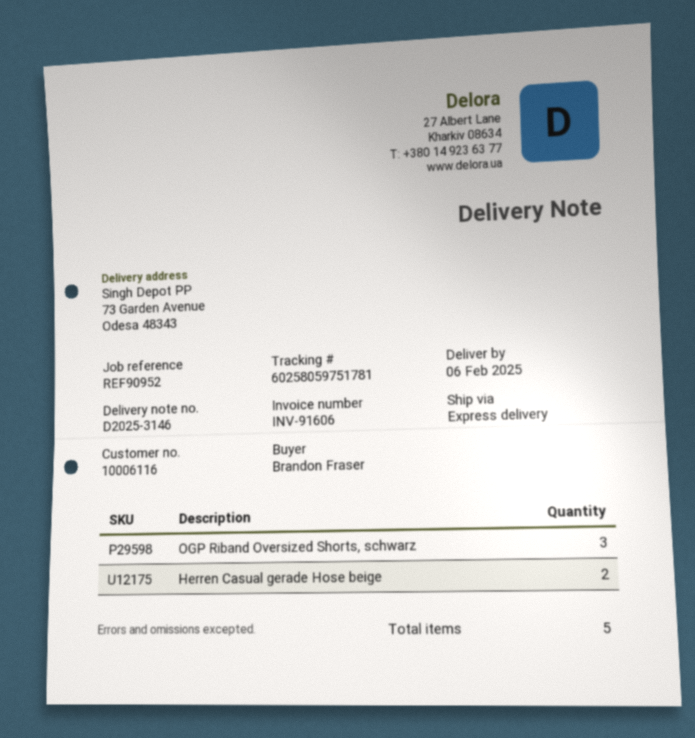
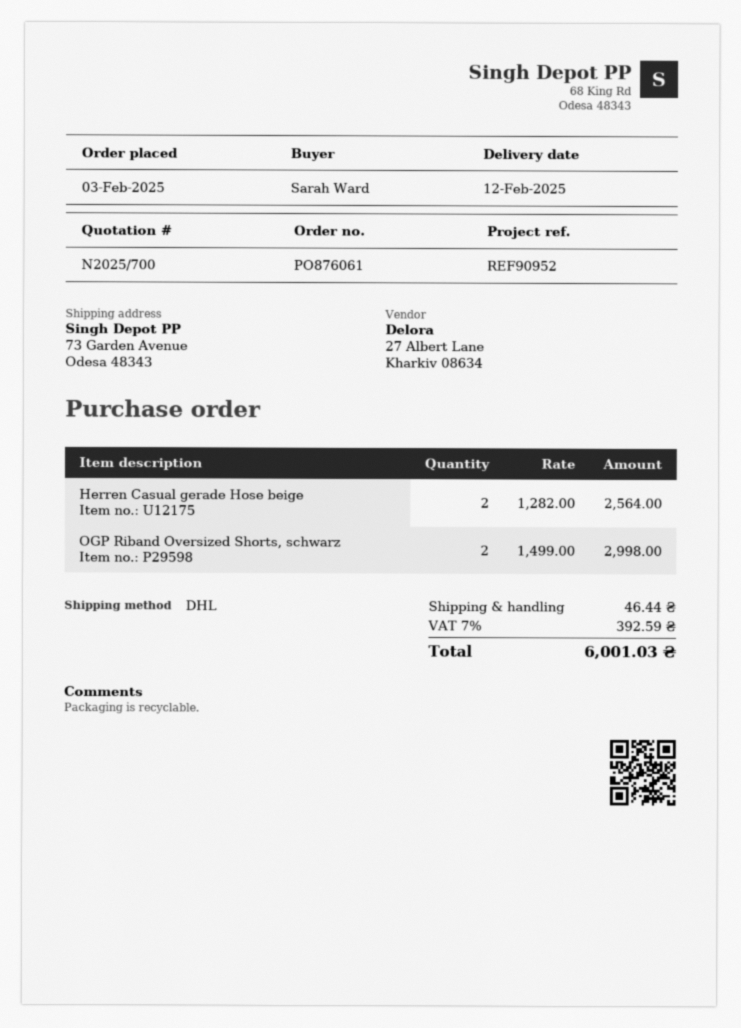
delivery date: 2025-02-06 -> 2025-02-12
ordered by: Brandon Fraser -> Sarah Ward
shipping method: express -> DHL
OGP Riband Oversized Shorts, schwarz: 3 -> 2

